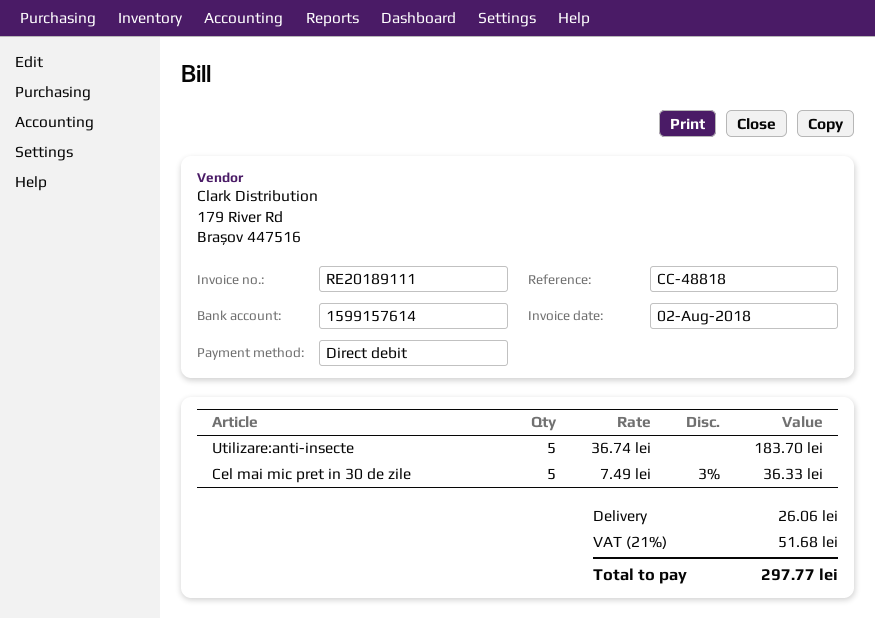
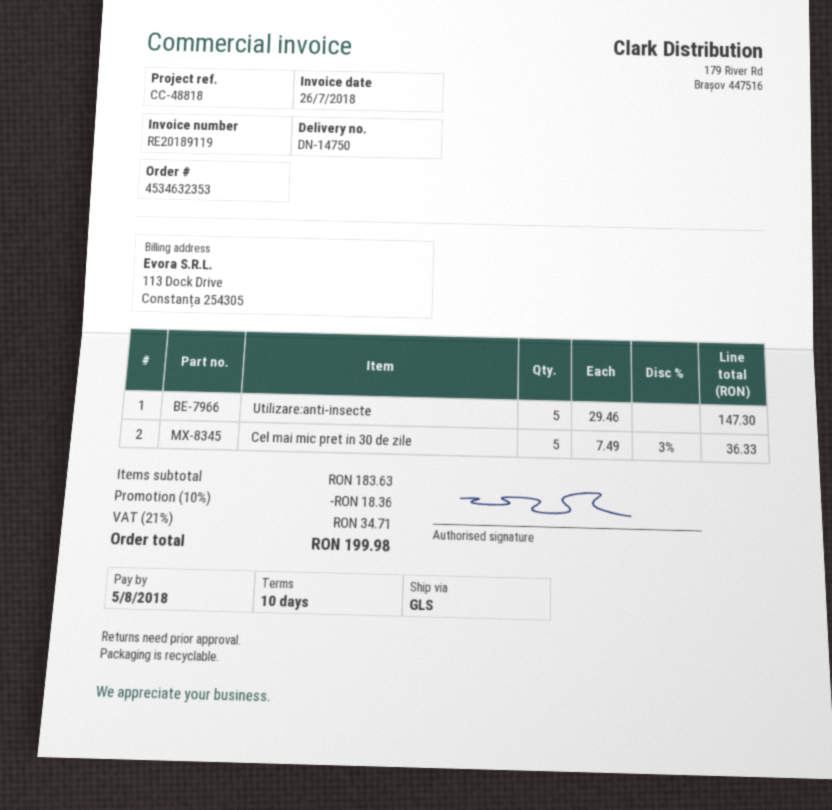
invoice number: RE20189111 -> RE20189119
invoice date: 2018-08-02 -> 2018-07-26
Utilizare:anti-insecte: 5 x 36.74 = 183.70 -> 5 x 29.46 = 147.30
discount: none -> 10% = 18.36
shipping: 26.06 -> none
tax: 21% = 51.68 -> 21% = 34.71
total: 297.77 -> 199.98

